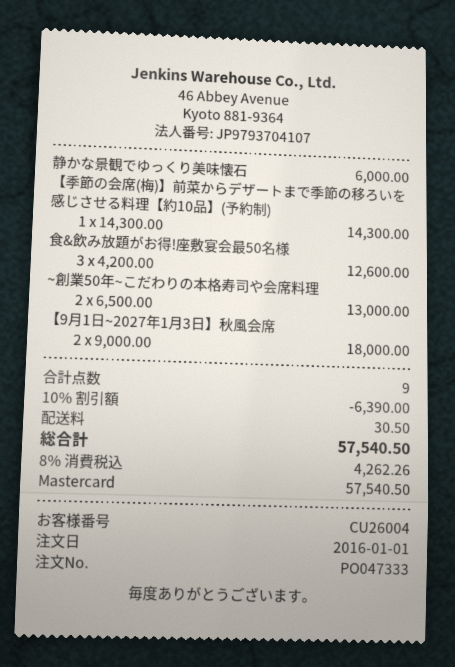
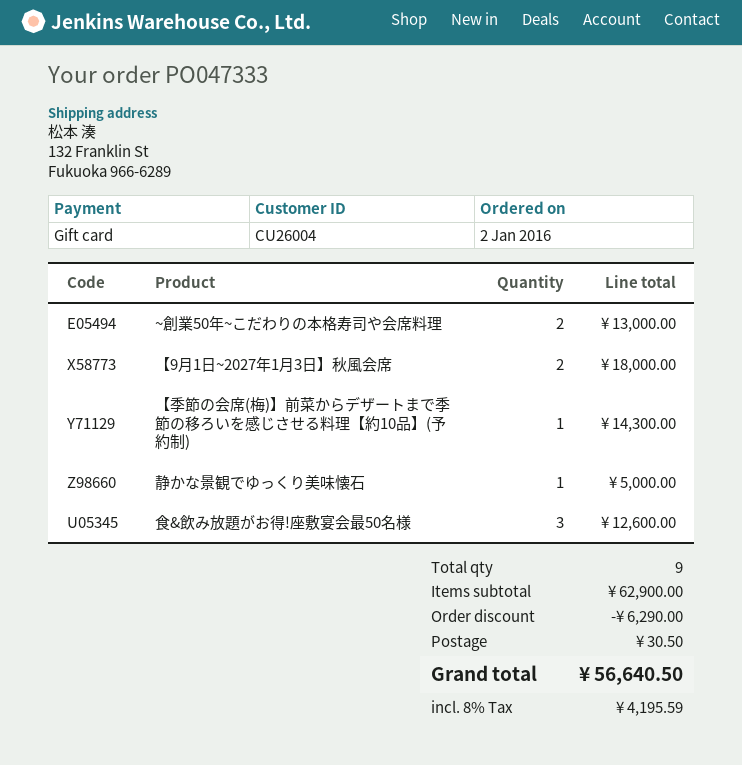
order date: 2016-01-01 -> 2016-01-02
payment method: Mastercard -> gift card
静かな景観でゆっくり美味懐石: 1 for 6000.00 -> 1 for 5000.00
discount: 6390.00 -> 6290.00
tax: 8% = 4262.26 -> 8% = 4195.59
total: 57540.50 -> 56640.50

